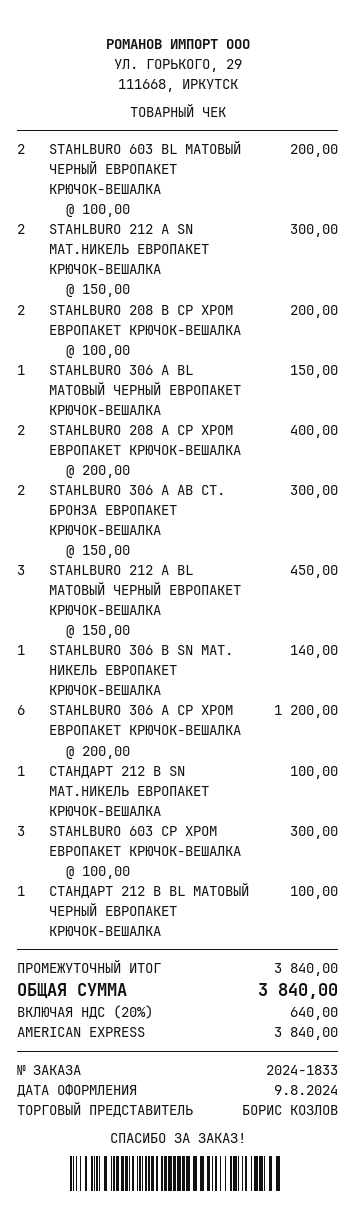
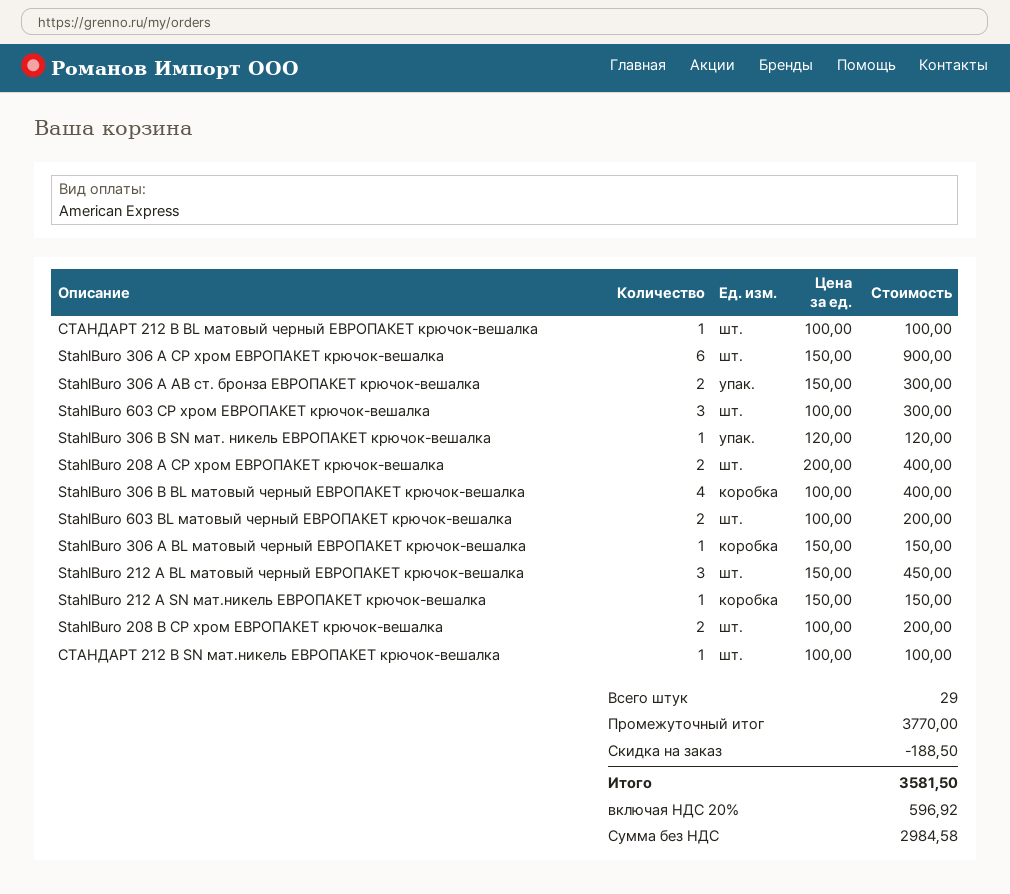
STAHLBURO 212 A SN МАТ.НИКЕЛЬ ЕВРОПАКЕТ КРЮЧОК-ВЕШАЛКА: 2 x 150.00 = 300.00 -> 1 x 150.00 = 150.00
STAHLBURO 306 B SN МАТ. НИКЕЛЬ ЕВРОПАКЕТ КРЮЧОК-ВЕШАЛКА: 1 x 140.00 = 140.00 -> 1 x 120.00 = 120.00
STAHLBURO 306 А CP ХРОМ ЕВРОПАКЕТ КРЮЧОК-ВЕШАЛКА: 6 x 200.00 = 1200.00 -> 6 x 150.00 = 900.00
StahlBuro 306 B BL матовый черный ЕВРОПАКЕТ крючок-вешалка: none -> 4 x 100.00 = 400.00
subtotal: 3840.00 -> 3770.00
discount: none -> 188.50
tax: 20% = 640.00 -> 20% = 596.92
total: 3840.00 -> 3581.50

